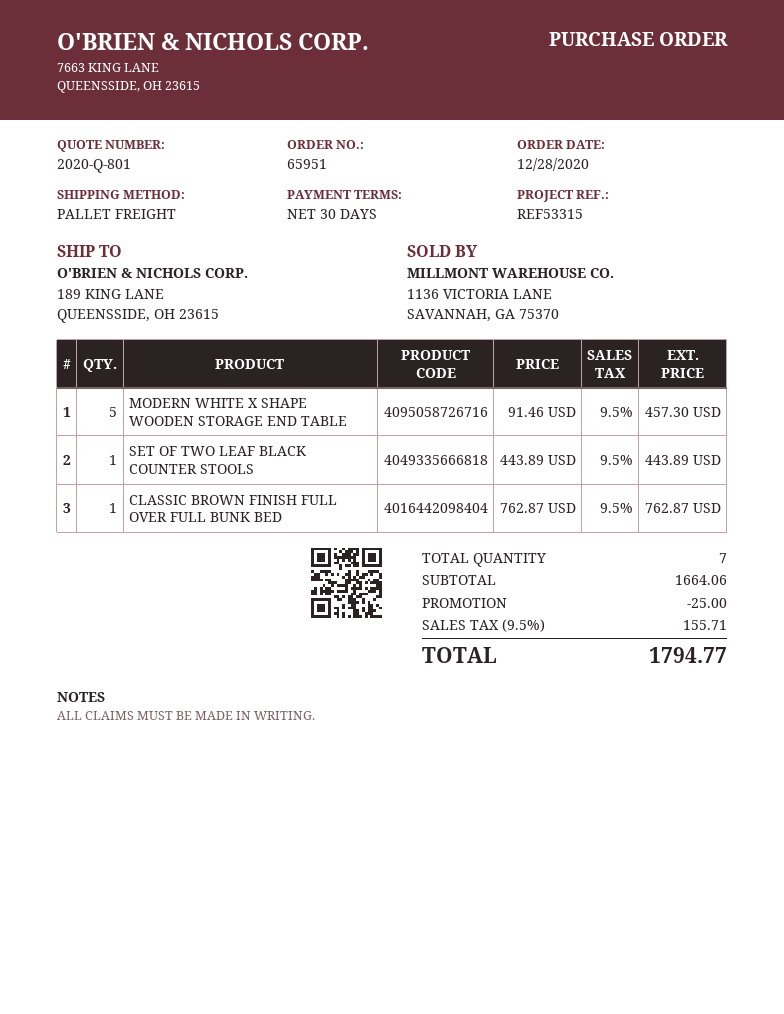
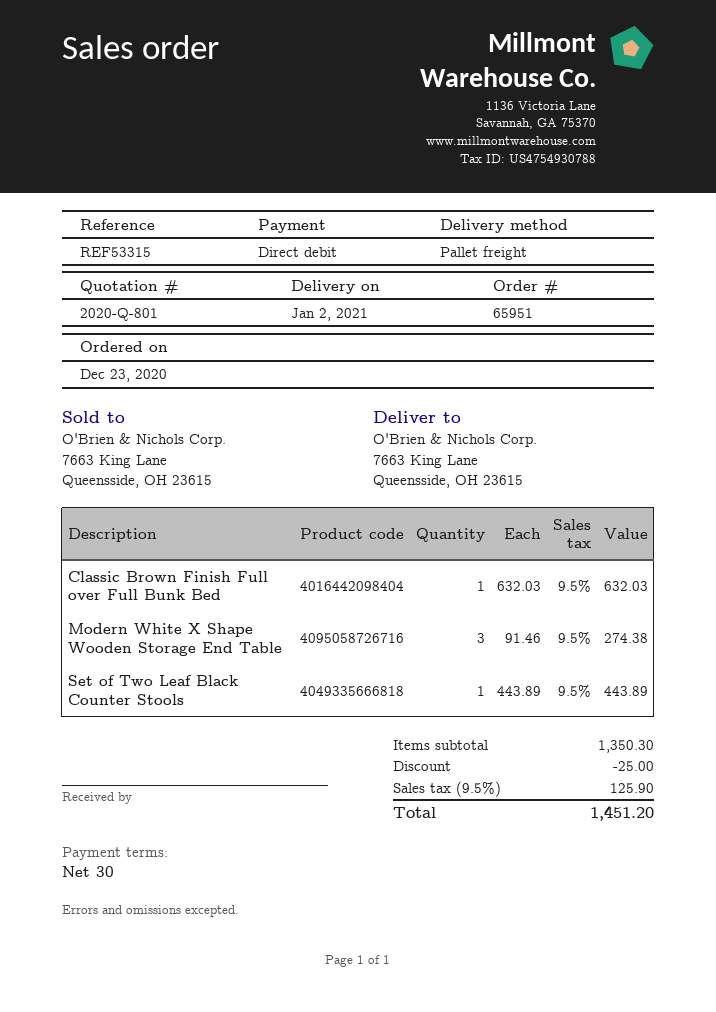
order date: 2020-12-28 -> 2020-12-23
ship to: 189 KING LANE, QUEENSSIDE, OH 23615 -> 7663 King Lane, Queensside, OH 23615
MODERN WHITE X SHAPE WOODEN STORAGE END TABLE: 5 x 91.46 = 457.30 -> 3 x 91.46 = 274.38
CLASSIC BROWN FINISH FULL OVER FULL BUNK BED: 1 x 762.87 = 762.87 -> 1 x 632.03 = 632.03
subtotal: 1664.06 -> 1350.30
tax: 9.5% = 155.71 -> 9.5% = 125.90
total: 1794.77 -> 1451.20

